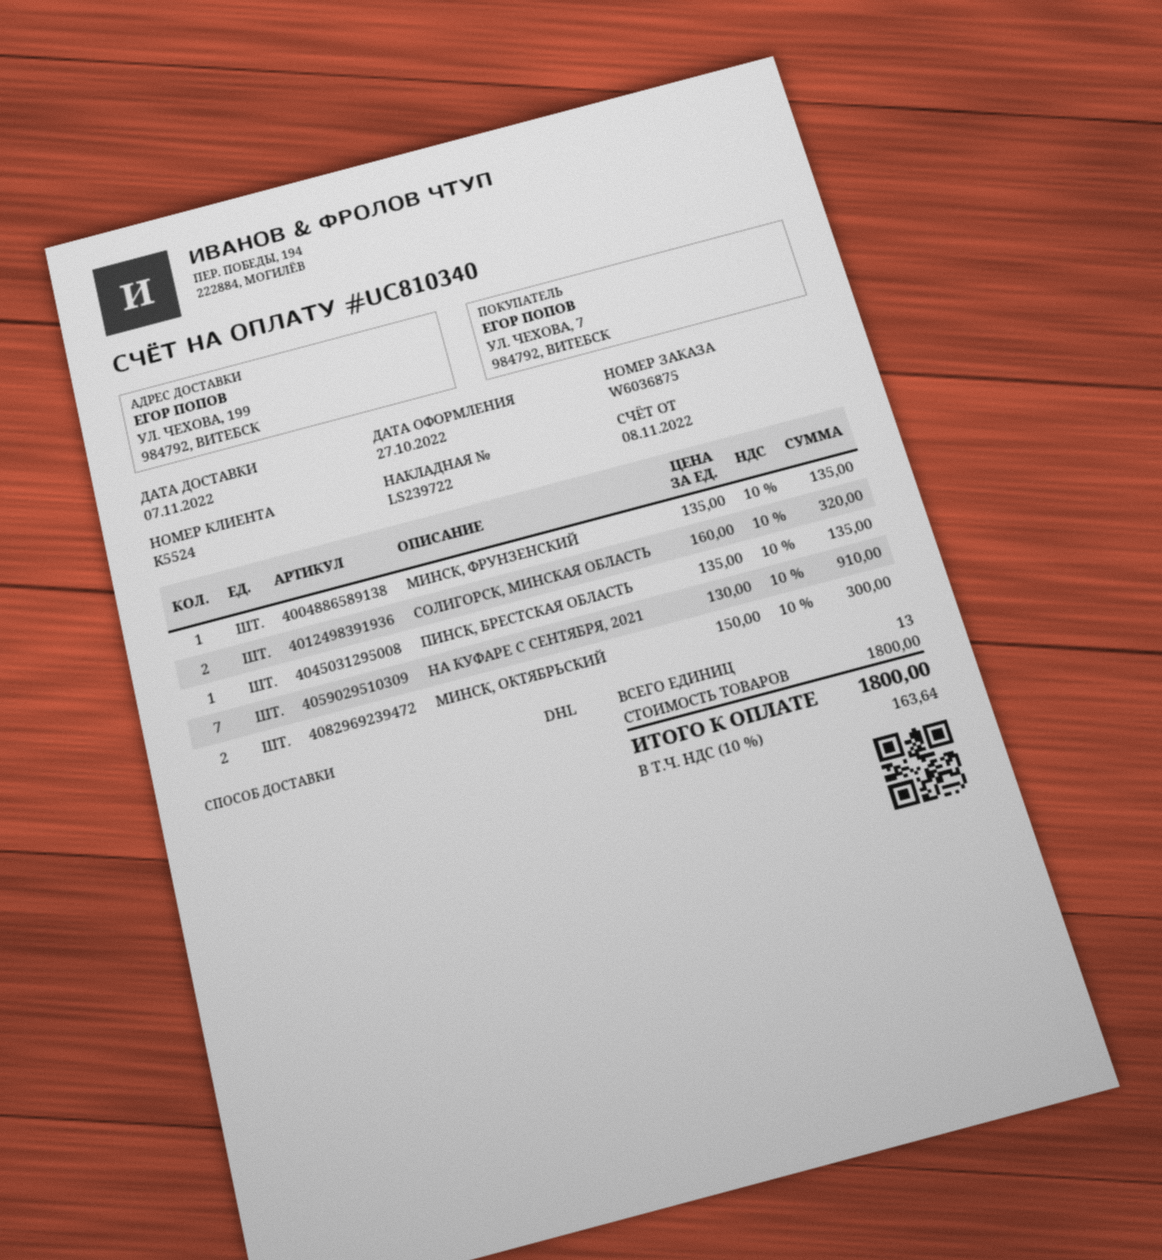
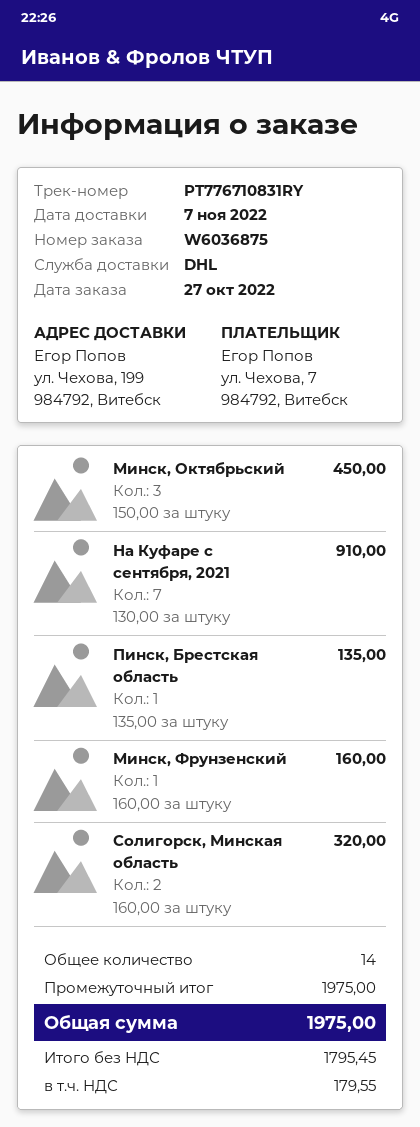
МИНСК, ФРУНЗЕНСКИЙ: 1 x 135.00 = 135.00 -> 1 x 160.00 = 160.00
МИНСК, ОКТЯБРЬСКИЙ: 2 x 150.00 = 300.00 -> 3 x 150.00 = 450.00
total quantity: 13 -> 14
subtotal: 1800.00 -> 1975.00
tax: 163.64 -> 179.55
total: 1800.00 -> 1975.00

